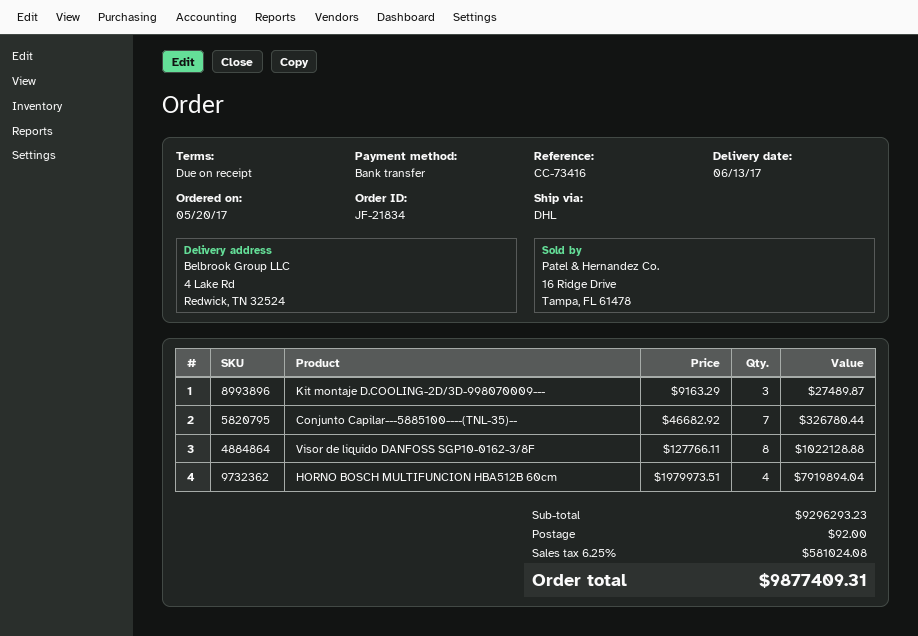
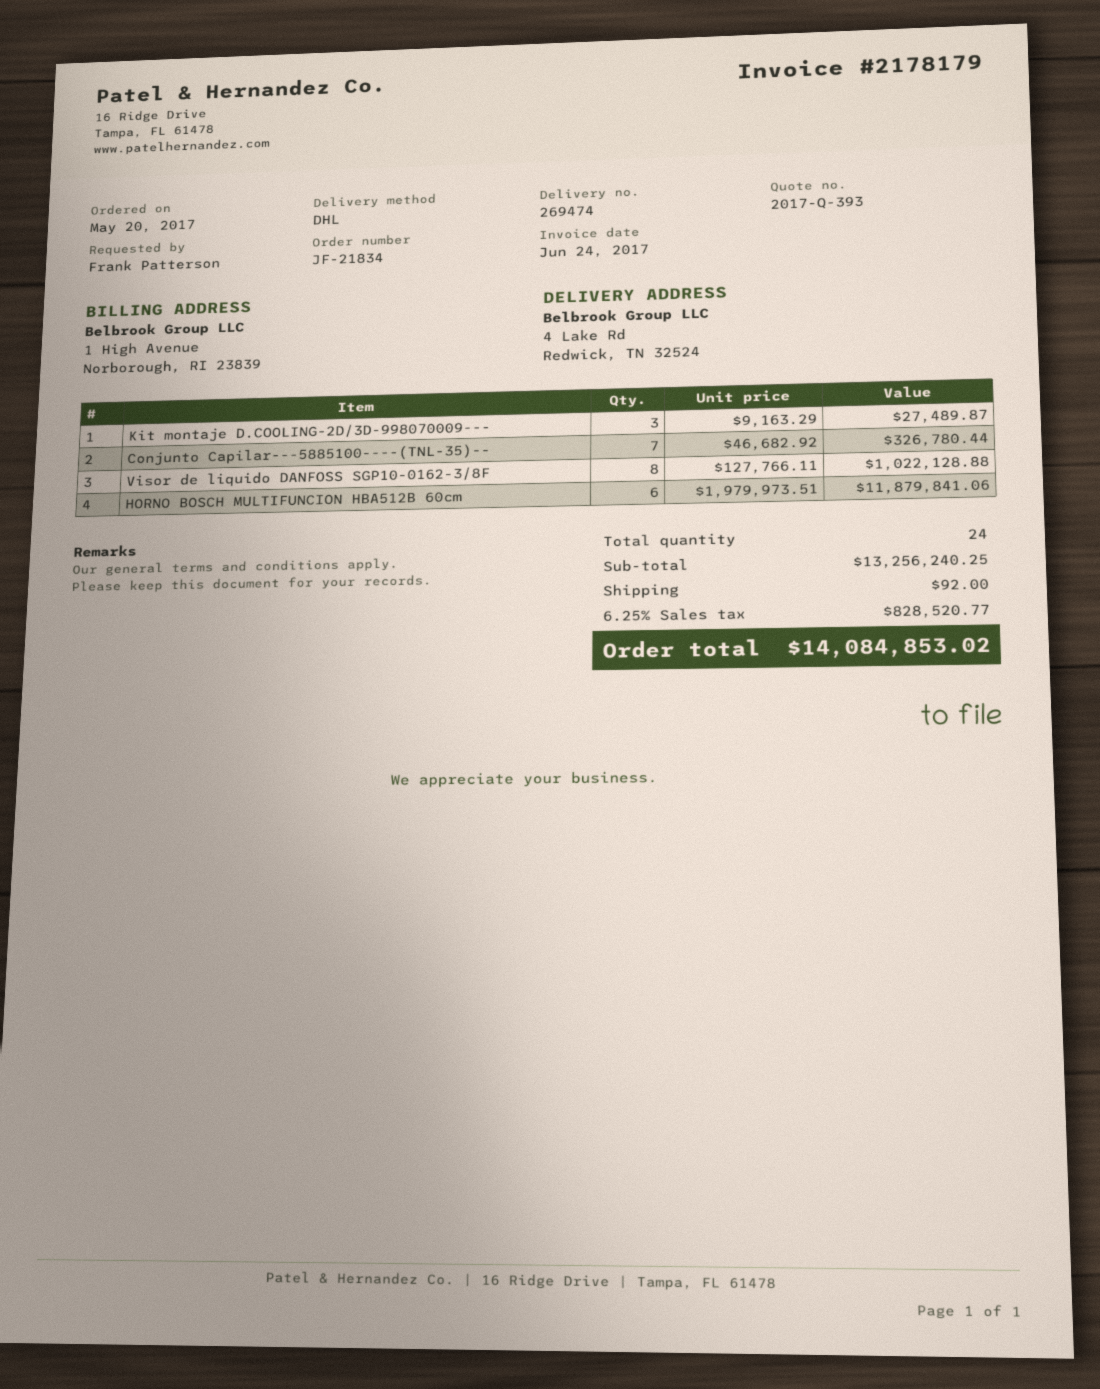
HORNO BOSCH MULTIFUNCION HBA512B 60cm: 4 x 1979973.51 = 7919894.04 -> 6 x 1979973.51 = 11879841.06
subtotal: 9296293.23 -> 13256240.25
tax: 6.25% = 581024.08 -> 6.25% = 828520.77
total: 9877409.31 -> 14084853.02

